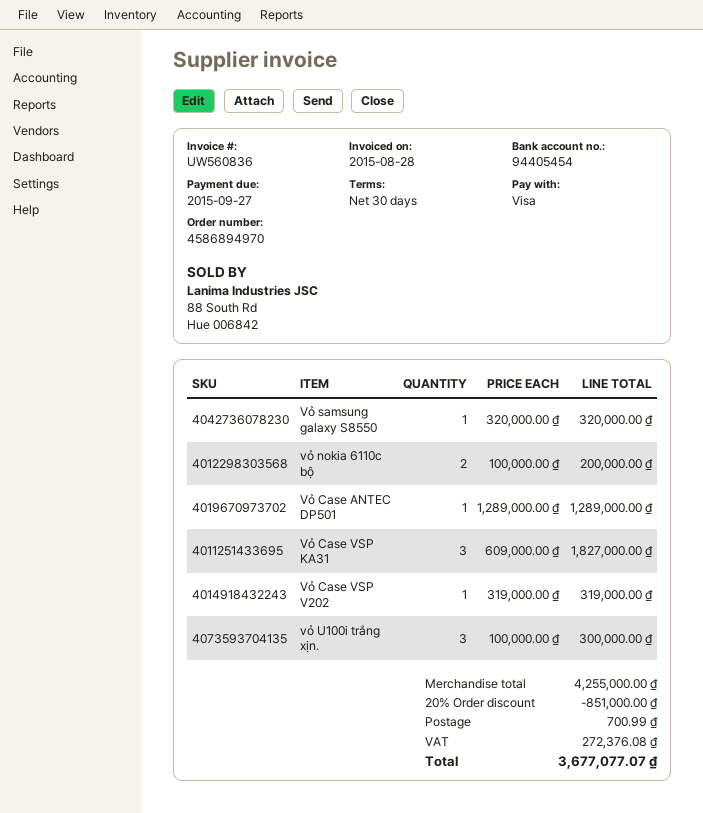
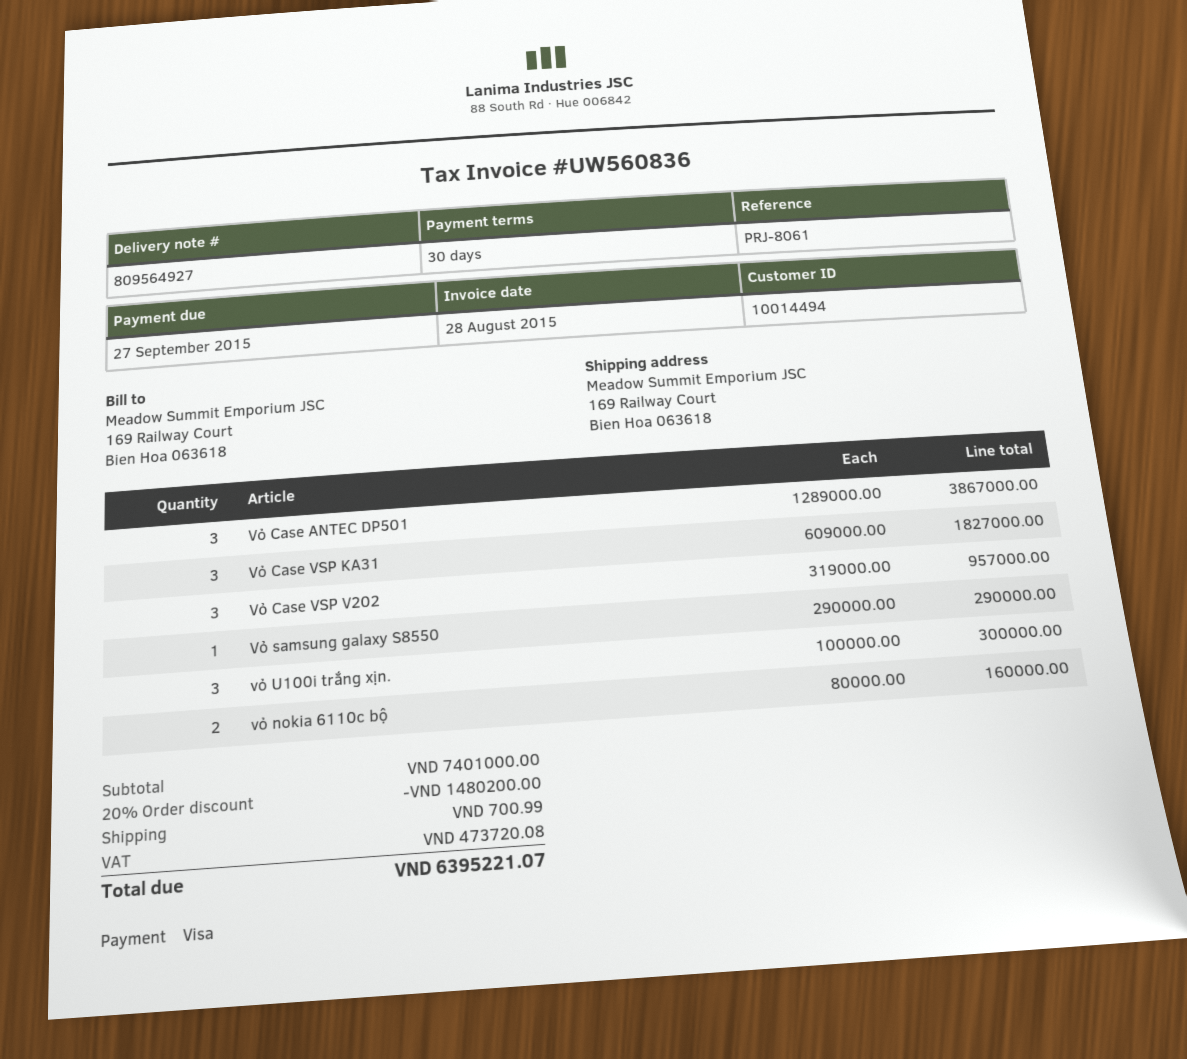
Vỏ samsung galaxy S8550: 1 x 320000.00 = 320000.00 -> 1 x 290000.00 = 290000.00
vỏ nokia 6110c bộ: 2 x 100000.00 = 200000.00 -> 2 x 80000.00 = 160000.00
Vỏ Case ANTEC DP501: 1 x 1289000.00 = 1289000.00 -> 3 x 1289000.00 = 3867000.00
Vỏ Case VSP V202: 1 x 319000.00 = 319000.00 -> 3 x 319000.00 = 957000.00
subtotal: 4255000.00 -> 7401000.00
discount: 20% = 851000.00 -> 20% = 1480200.00
tax: 272376.08 -> 473720.08
total: 3677077.07 -> 6395221.07

